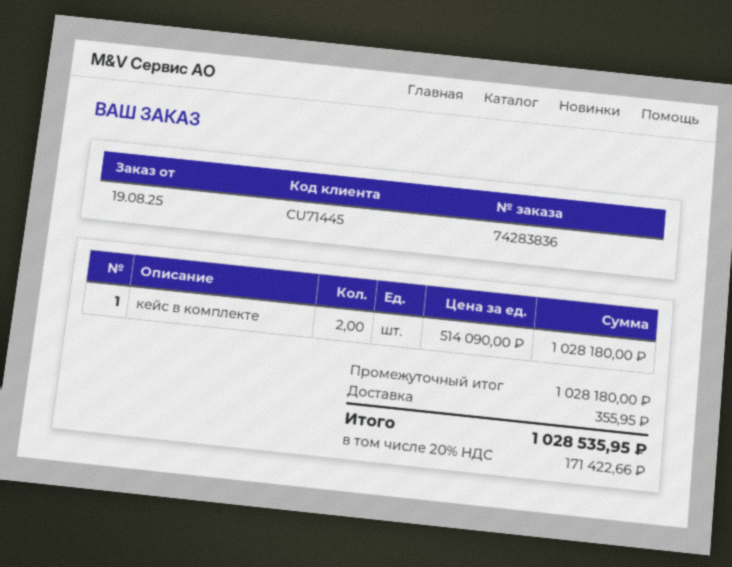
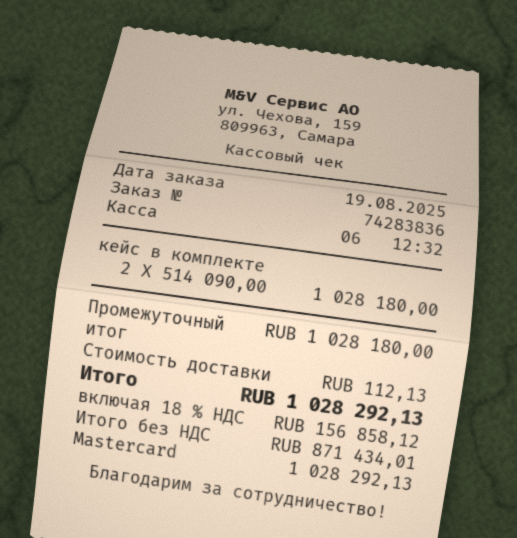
shipping: 355.95 -> 112.13
tax: 20% = 171422.66 -> 18% = 156858.12
total: 1028535.95 -> 1028292.13

